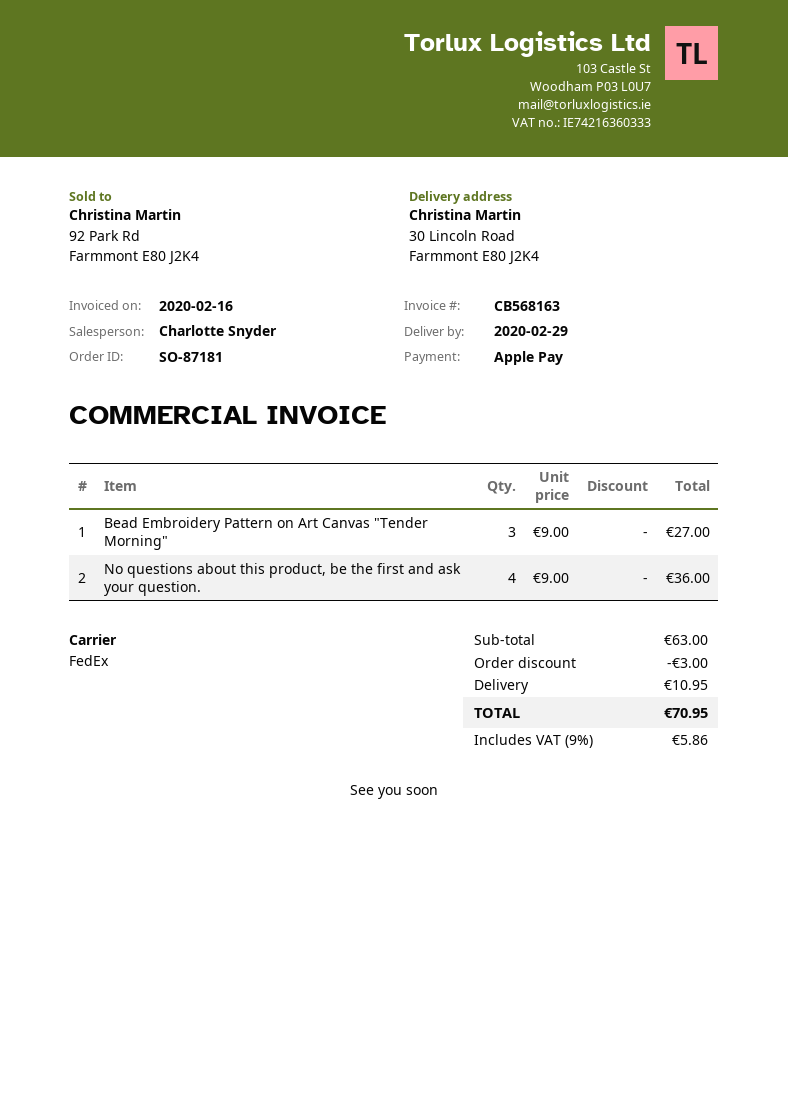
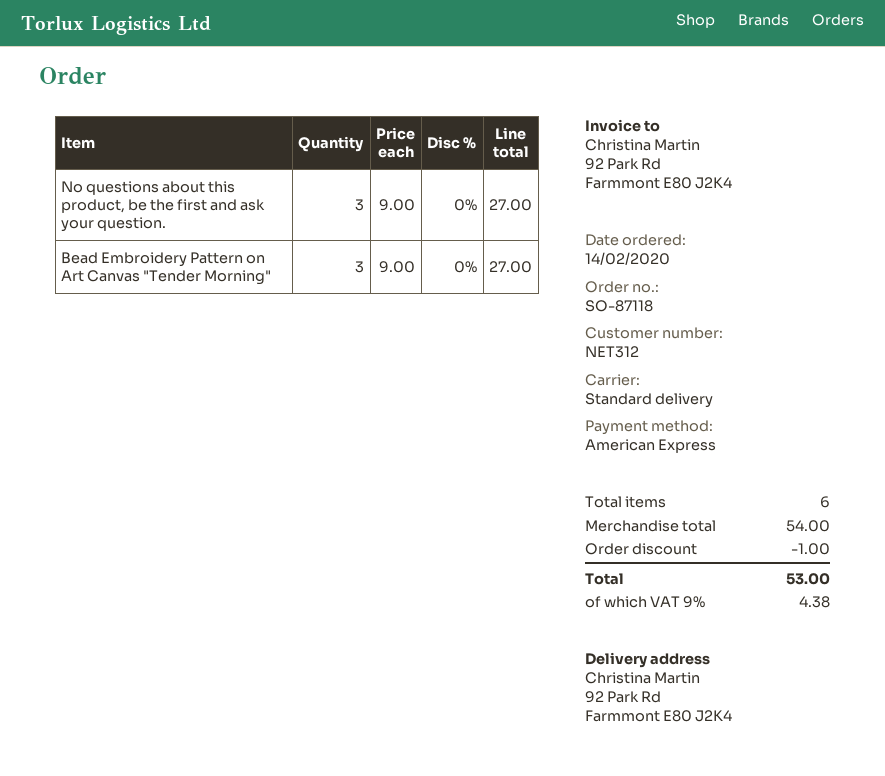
order number: SO-87181 -> SO-87118
payment method: Apple Pay -> American Express
shipping method: FedEx -> standard
ship to: 30 Lincoln Road, Farmmont E80 J2K4 -> 92 Park Rd, Farmmont E80 J2K4
No questions about this product, be the first and ask your question.: 4 x 9.00 = 36.00 -> 3 x 9.00 = 27.00
subtotal: 63.00 -> 54.00
discount: 3.00 -> 1.00
shipping: 10.95 -> none
tax: 9% = 5.86 -> 9% = 4.38
total: 70.95 -> 53.00

